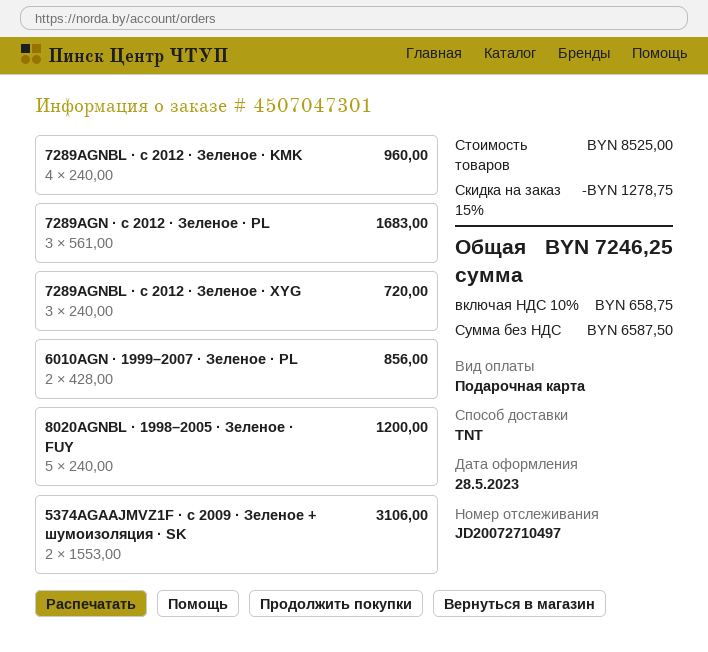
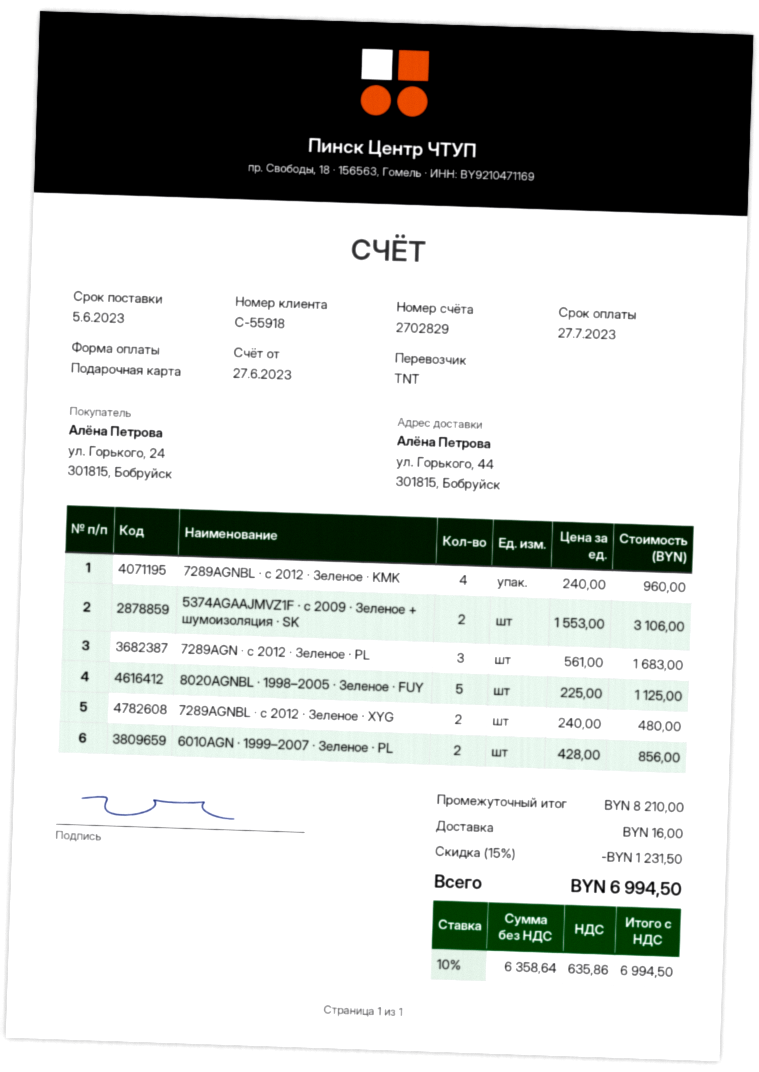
7289AGNBL · с 2012 · Зеленое · XYG: 3 x 240.00 = 720.00 -> 2 x 240.00 = 480.00
8020AGNBL · 1998–2005 · Зеленое · FUY: 5 x 240.00 = 1200.00 -> 5 x 225.00 = 1125.00
subtotal: 8525.00 -> 8210.00
discount: 15% = 1278.75 -> 15% = 1231.50
shipping: none -> 16.00
net: 6587.50 -> 6358.64
tax: 10% = 658.75 -> 10% = 635.86
total: 7246.25 -> 6994.50

